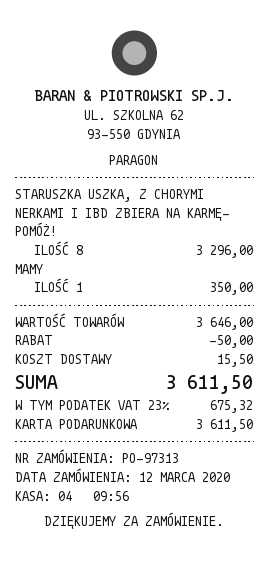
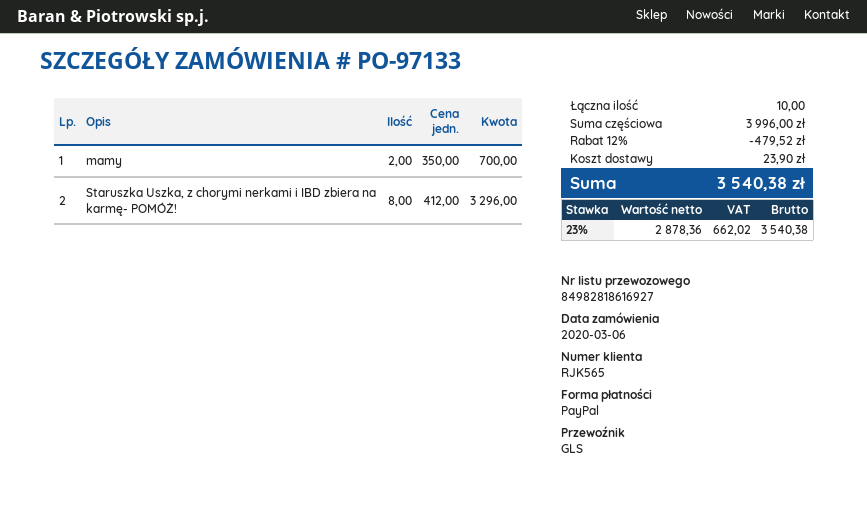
order number: PO-97313 -> PO-97133
order date: 2020-03-12 -> 2020-03-06
payment method: gift card -> PayPal
MAMY: 1 for 350.00 -> 2 for 700.00
subtotal: 3646.00 -> 3996.00
discount: 50.00 -> 479.52
shipping: 15.50 -> 23.90
tax: 23% = 675.32 -> 23% = 662.02
total: 3611.50 -> 3540.38

